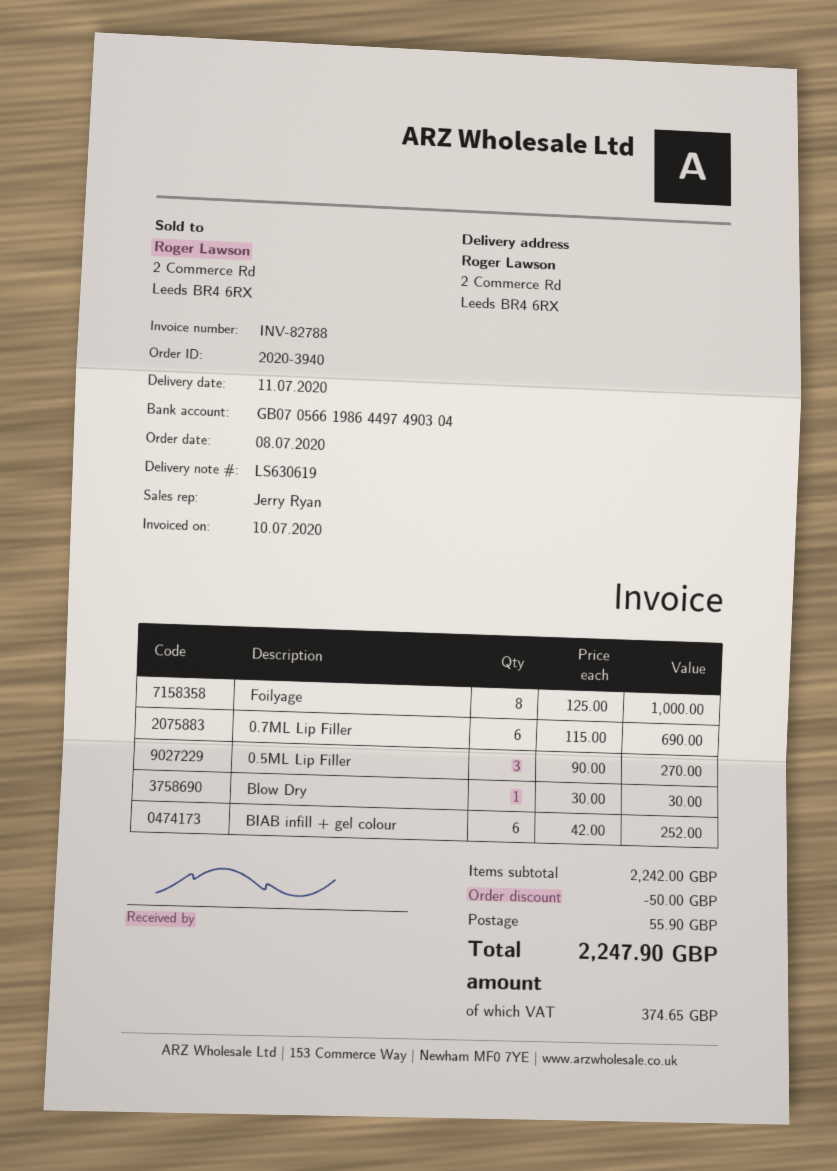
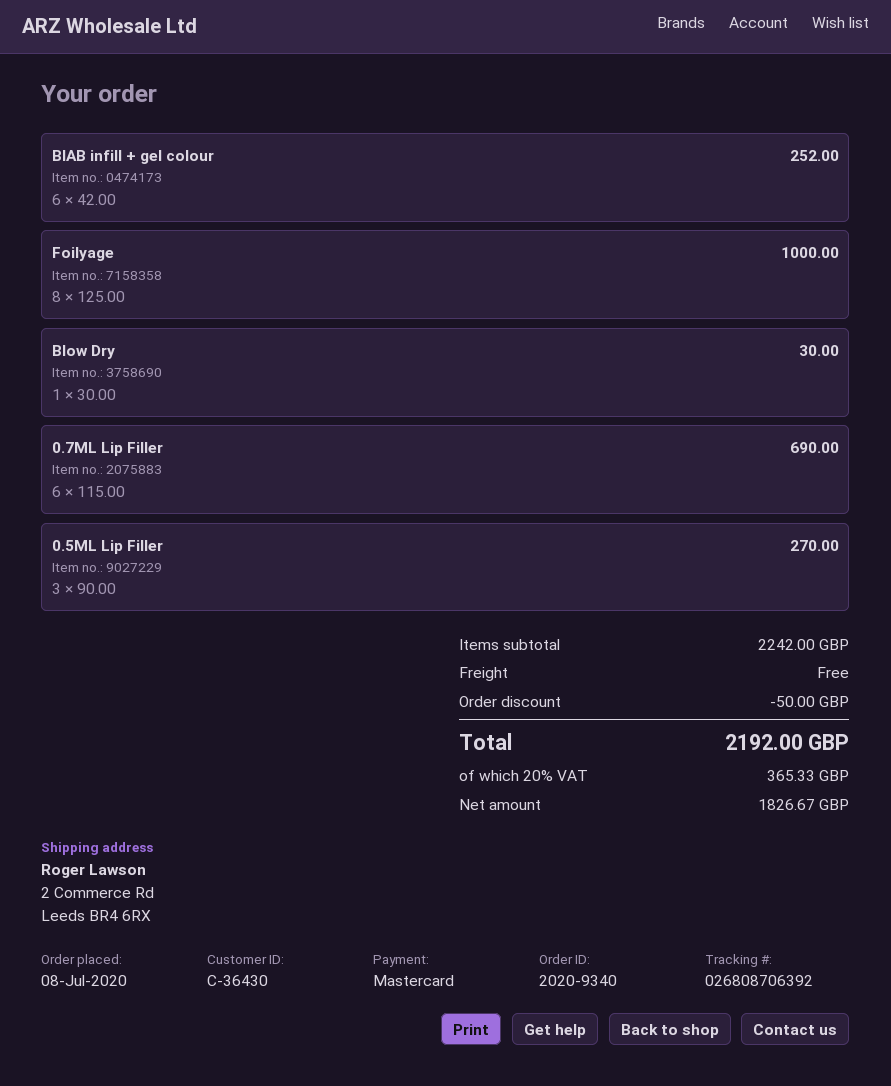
order number: 2020-3940 -> 2020-9340
shipping: 55.90 -> 0.00
tax: 374.65 -> 365.33
total: 2247.90 -> 2192.00

